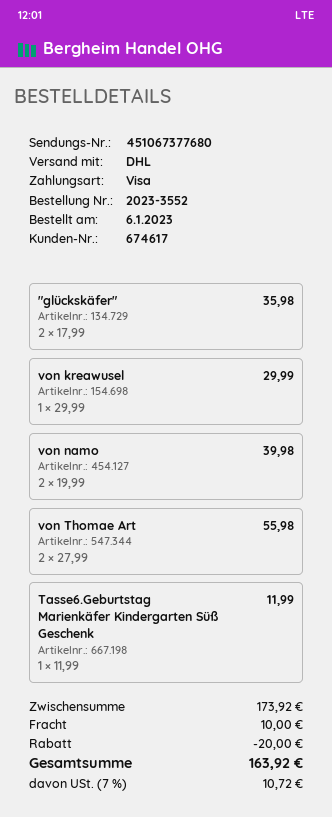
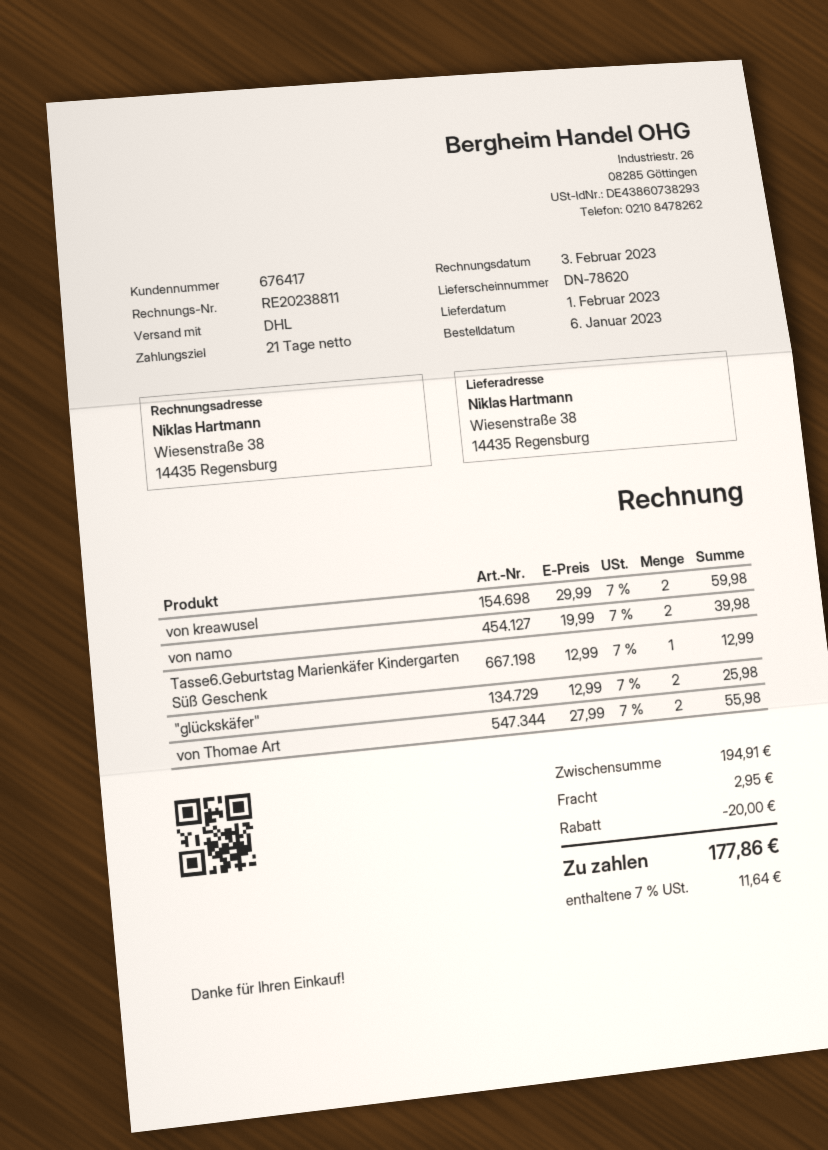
customer number: 674617 -> 676417
"glückskäfer": 2 x 17.99 = 35.98 -> 2 x 12.99 = 25.98
von kreawusel: 1 x 29.99 = 29.99 -> 2 x 29.99 = 59.98
Tasse6.Geburtstag Marienkäfer Kindergarten Süß Geschenk: 1 x 11.99 = 11.99 -> 1 x 12.99 = 12.99
subtotal: 173.92 -> 194.91
shipping: 10.00 -> 2.95
tax: 7% = 10.72 -> 7% = 11.64
total: 163.92 -> 177.86

